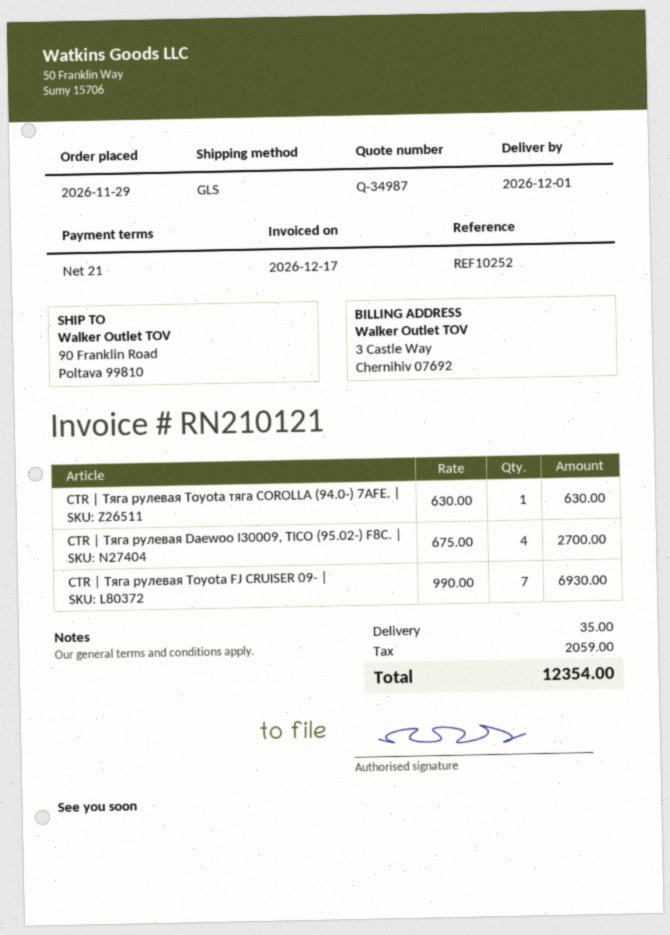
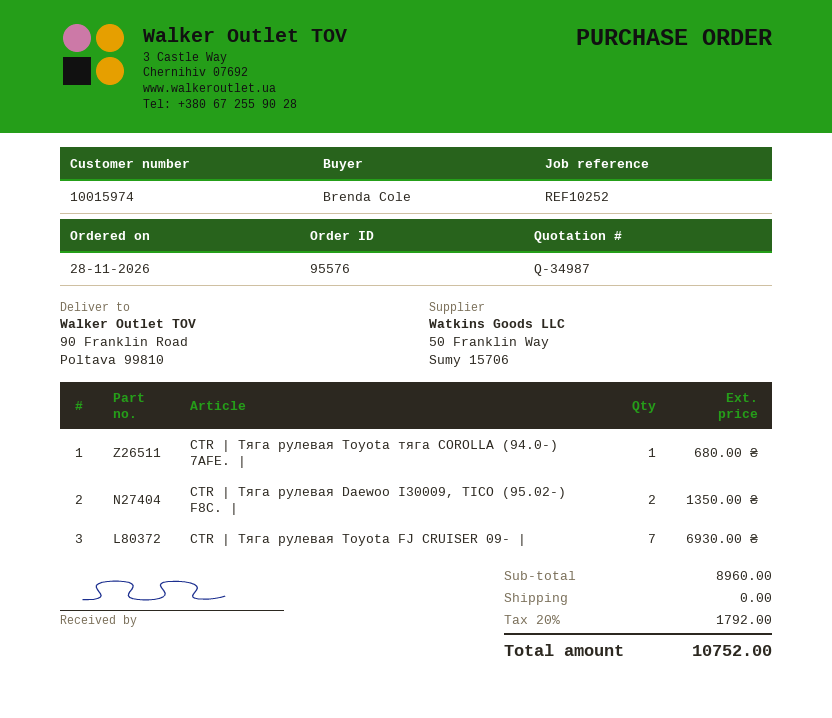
order date: 2026-11-29 -> 2026-11-28
CTR | Тяга рулевая Toyota тяга COROLLA (94.0-) 7AFE. |: 1 for 630.00 -> 1 for 680.00
CTR | Тяга рулевая Daewoo I30009, TICO (95.02-) F8C. |: 4 for 2700.00 -> 2 for 1350.00
shipping: 35.00 -> 0.00
tax: 2059.00 -> 1792.00
total: 12354.00 -> 10752.00

